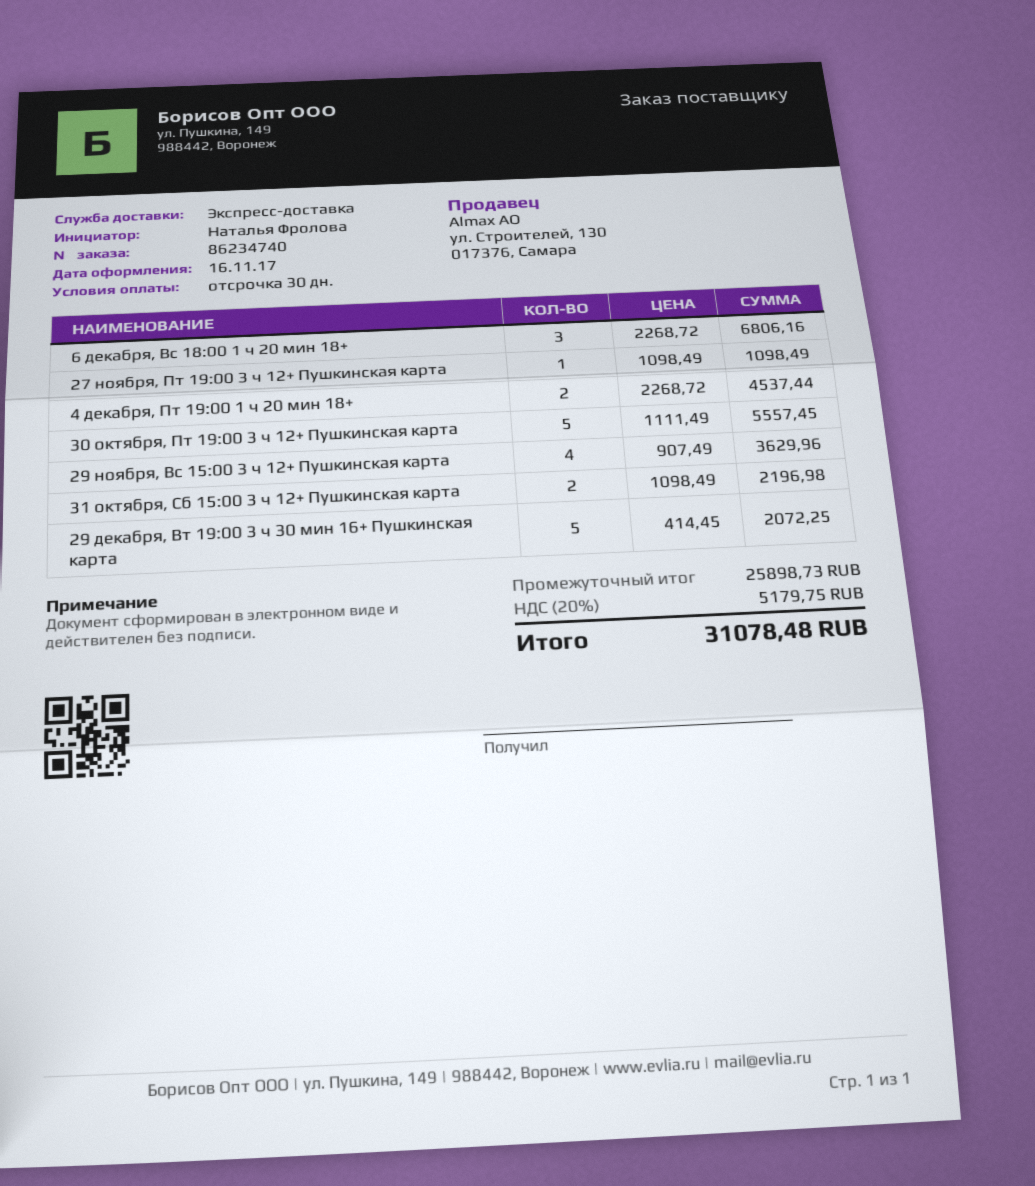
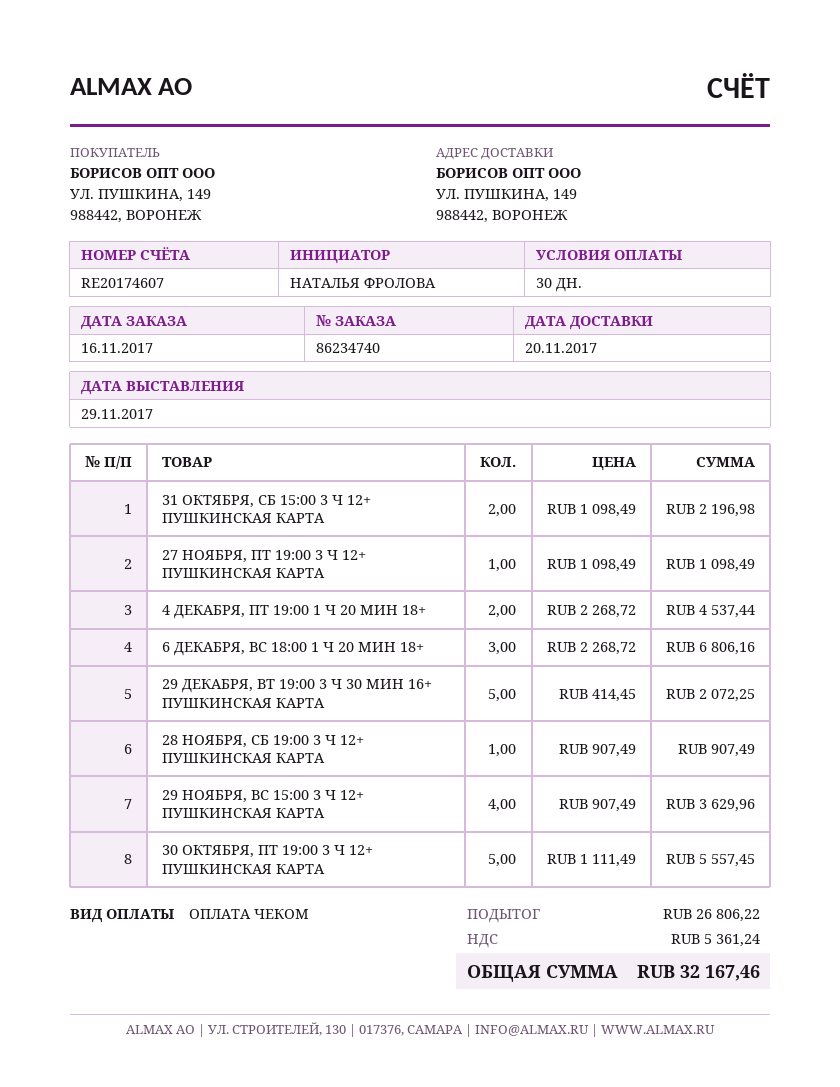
28 НОЯБРЯ, СБ 19:00 3 Ч 12+ ПУШКИНСКАЯ КАРТА: none -> 1 x 907.49 = 907.49
subtotal: 25898.73 -> 26806.22
tax: 5179.75 -> 5361.24
total: 31078.48 -> 32167.46

